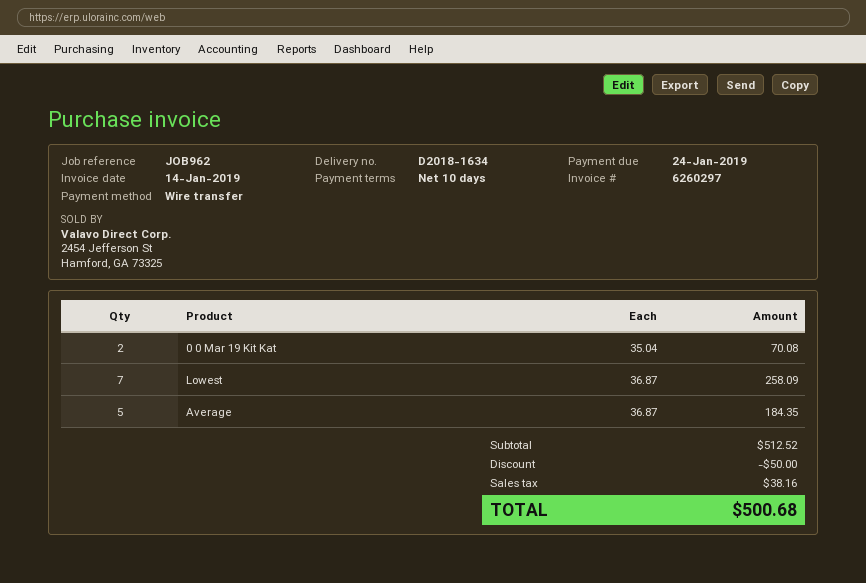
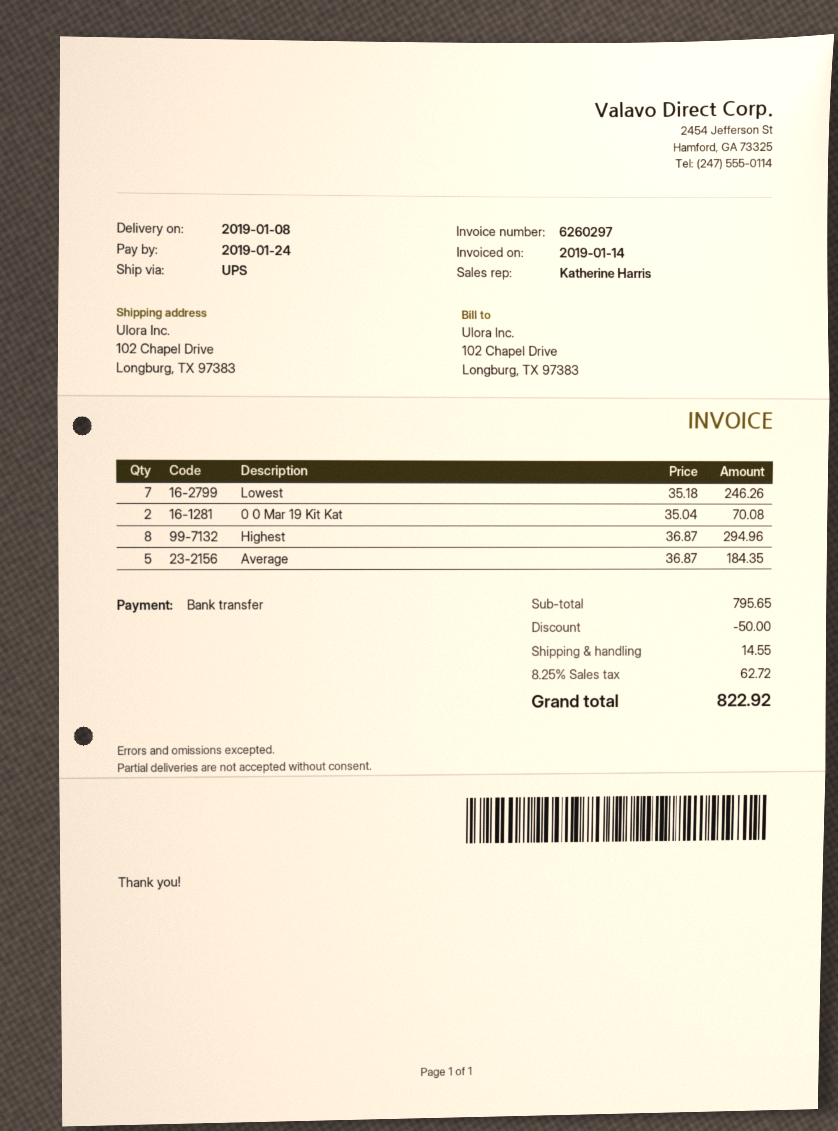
Lowest: 7 x 36.87 = 258.09 -> 7 x 35.18 = 246.26
Highest: none -> 8 x 36.87 = 294.96
subtotal: 512.52 -> 795.65
shipping: none -> 14.55
tax: 38.16 -> 62.72
total: 500.68 -> 822.92

